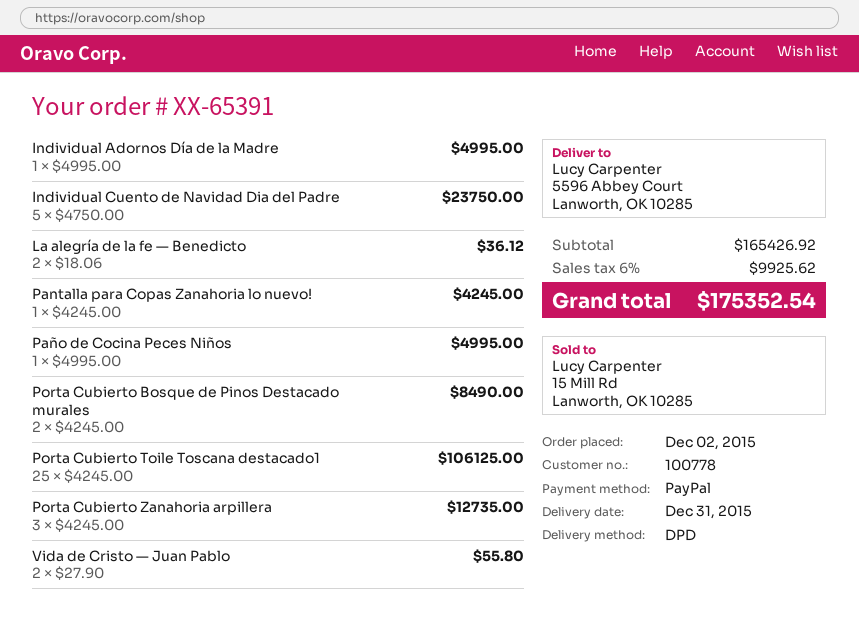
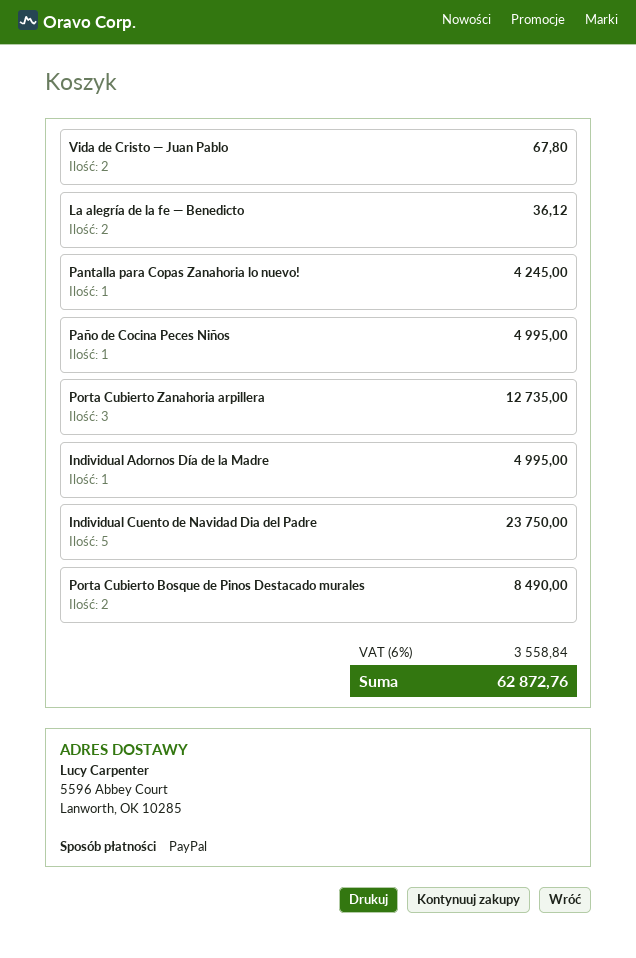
Porta Cubierto Toile Toscana destacado1: 25 for 106125.00 -> none
Vida de Cristo — Juan Pablo: 2 for 55.80 -> 2 for 67.80
tax: 6% = 9925.62 -> 6% = 3558.84
total: 175352.54 -> 62872.76

